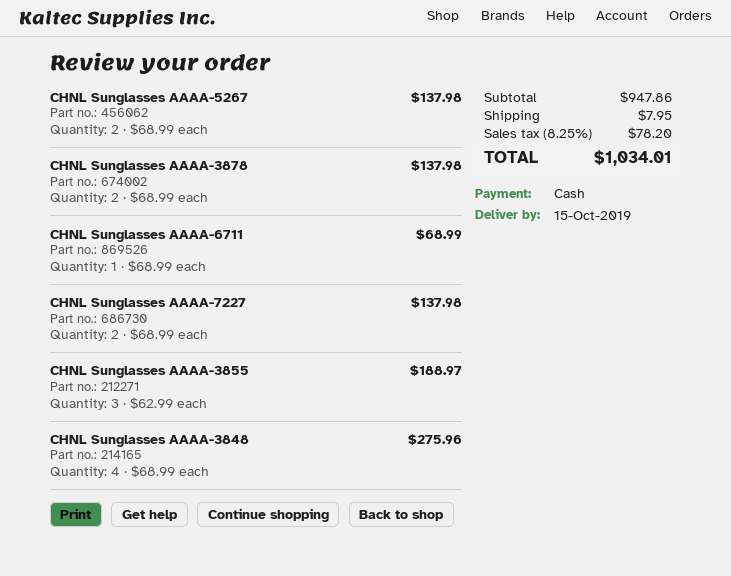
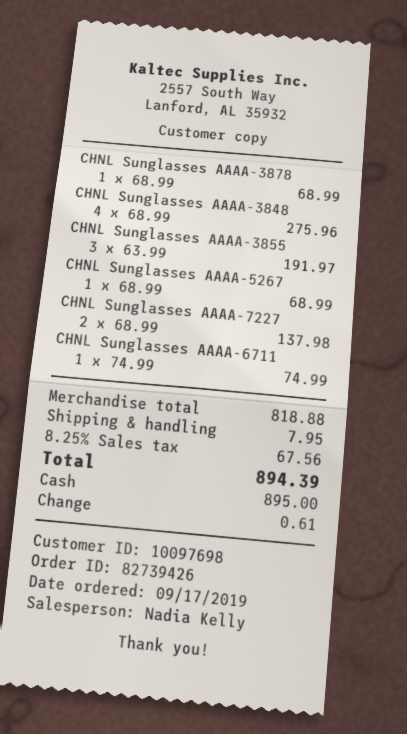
CHNL Sunglasses AAAA-5267: 2 x 68.99 = 137.98 -> 1 x 68.99 = 68.99
CHNL Sunglasses AAAA-3878: 2 x 68.99 = 137.98 -> 1 x 68.99 = 68.99
CHNL Sunglasses AAAA-6711: 1 x 68.99 = 68.99 -> 1 x 74.99 = 74.99
CHNL Sunglasses AAAA-3855: 3 x 62.99 = 188.97 -> 3 x 63.99 = 191.97
subtotal: 947.86 -> 818.88
tax: 8.25% = 78.20 -> 8.25% = 67.56
total: 1034.01 -> 894.39

